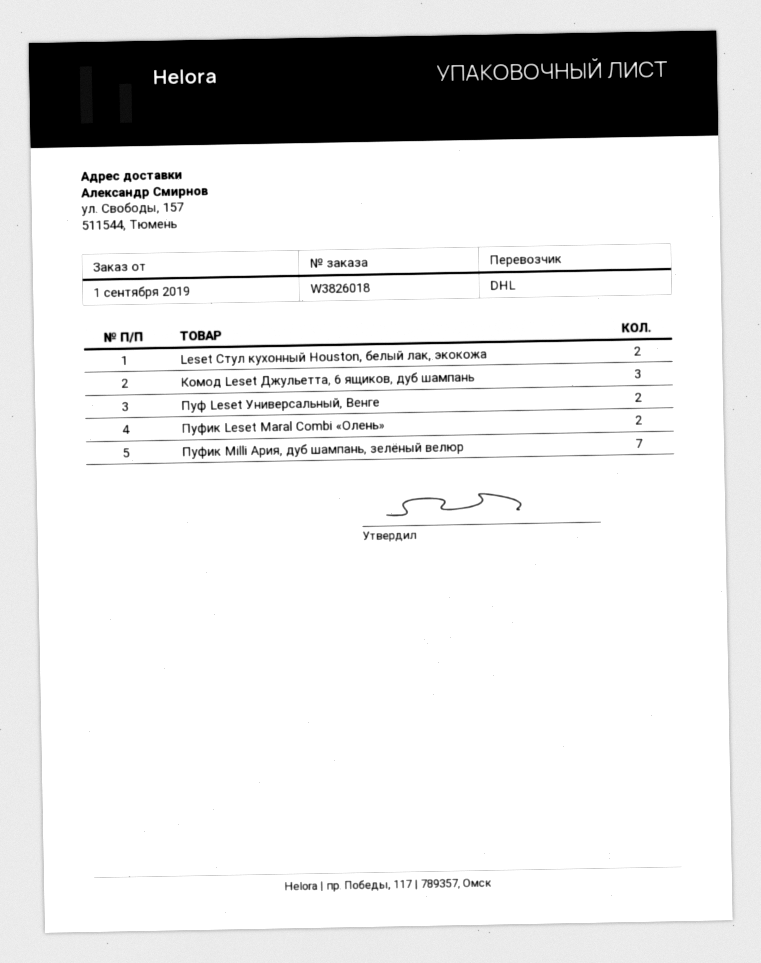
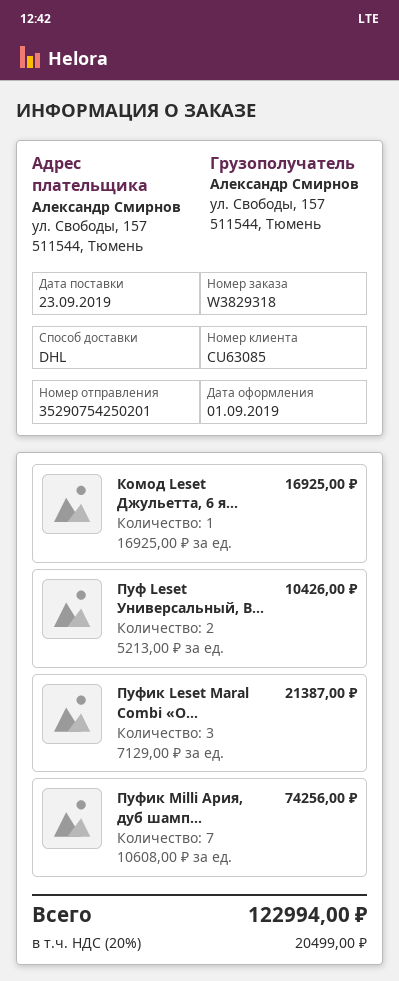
order number: W3826018 -> W3829318
Leset Стул кухонный Houston, белый лак, экокожа: 2 -> none
Комод Leset Джульетта, 6 ящиков, дуб шампань: 3 -> 1
Пуфик Leset Maral Combi «Олень»: 2 -> 3

